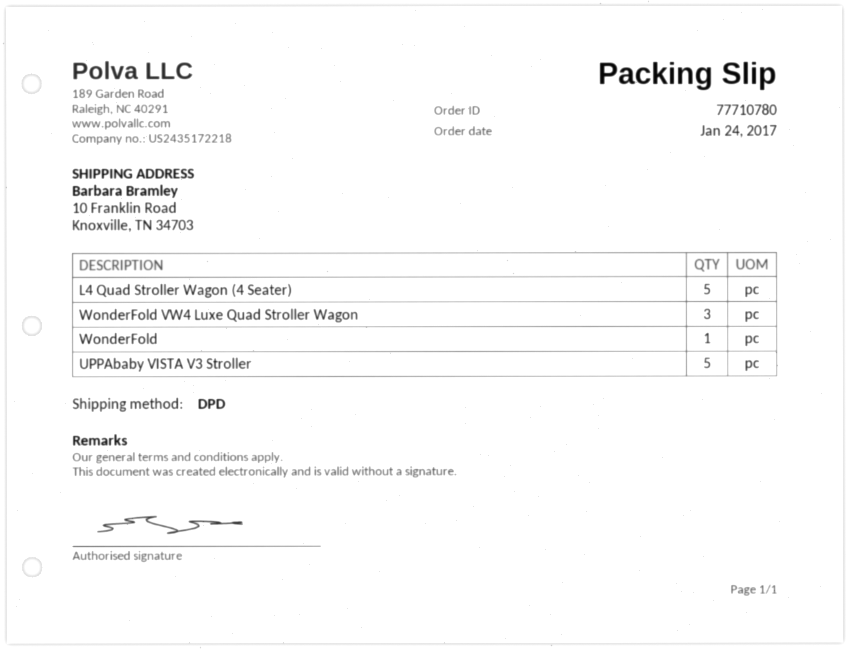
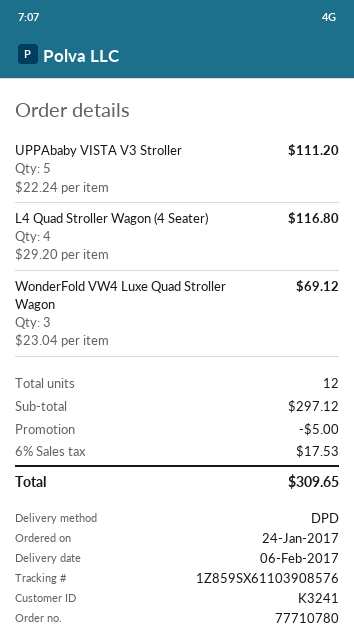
L4 Quad Stroller Wagon (4 Seater): 5 -> 4
WonderFold: 1 -> none

